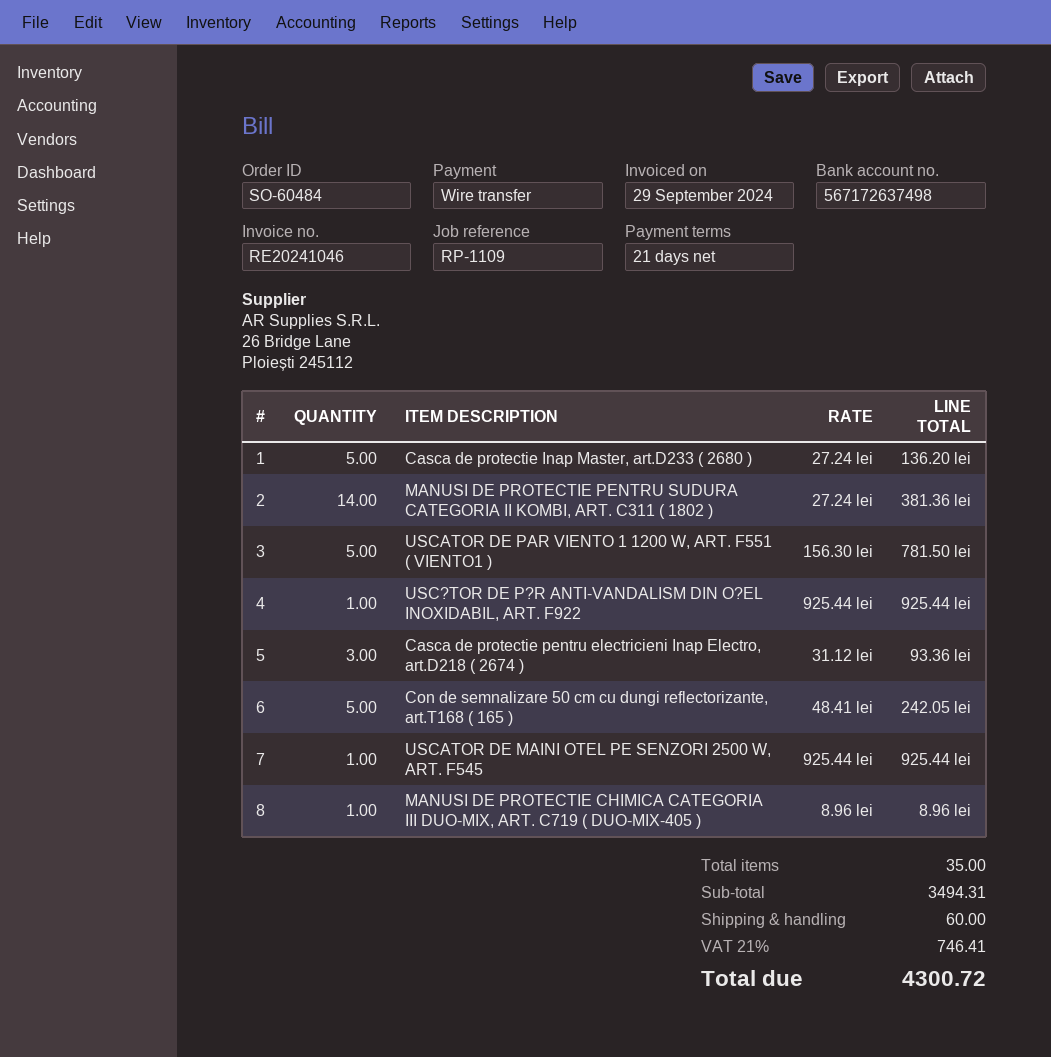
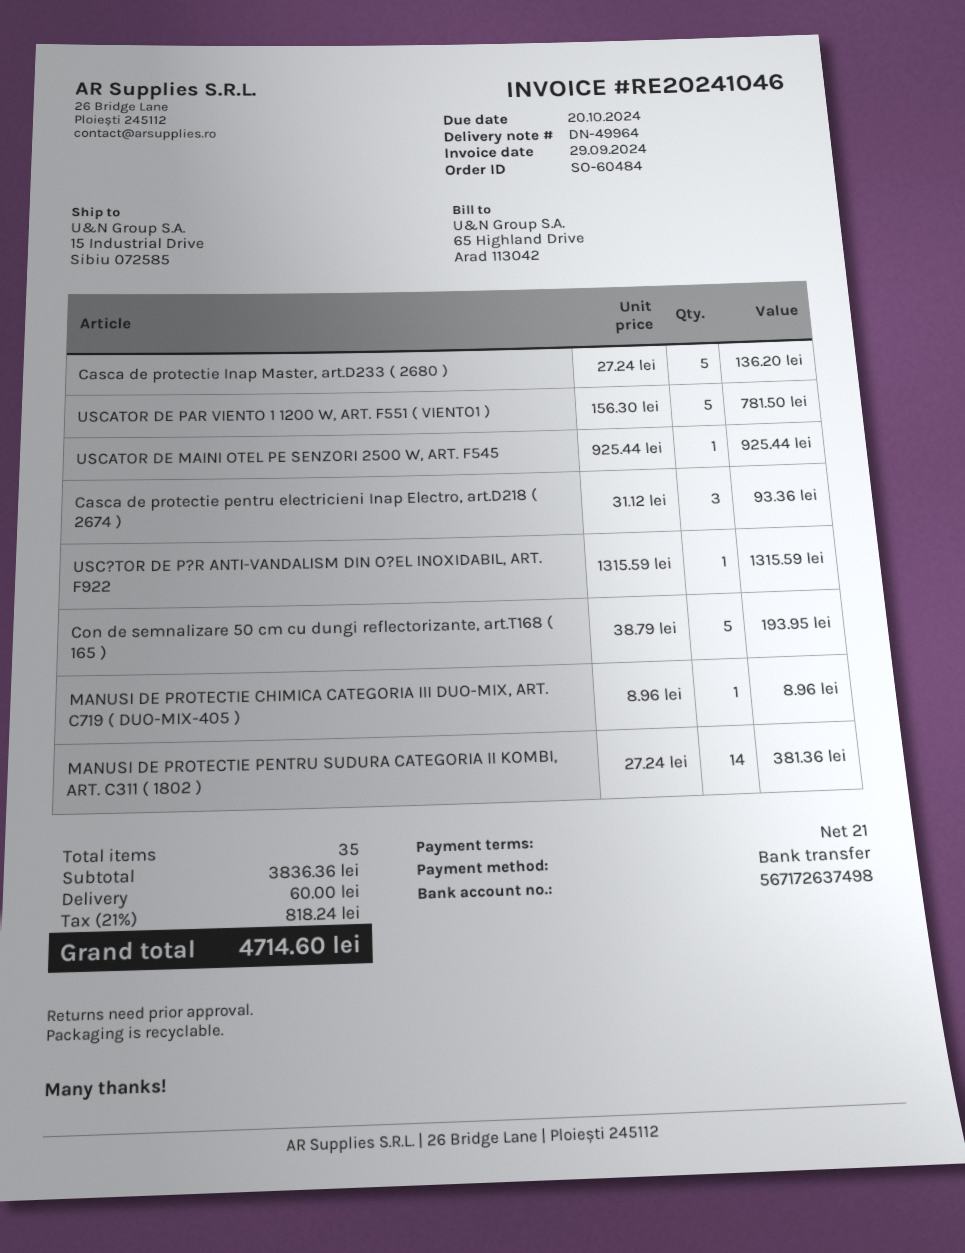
USC?TOR DE P?R ANTI-VANDALISM DIN O?EL INOXIDABIL, ART. F922: 1 x 925.44 = 925.44 -> 1 x 1315.59 = 1315.59
Con de semnalizare 50 cm cu dungi reflectorizante, art.T168 ( 165 ): 5 x 48.41 = 242.05 -> 5 x 38.79 = 193.95
subtotal: 3494.31 -> 3836.36
tax: 21% = 746.41 -> 21% = 818.24
total: 4300.72 -> 4714.60

